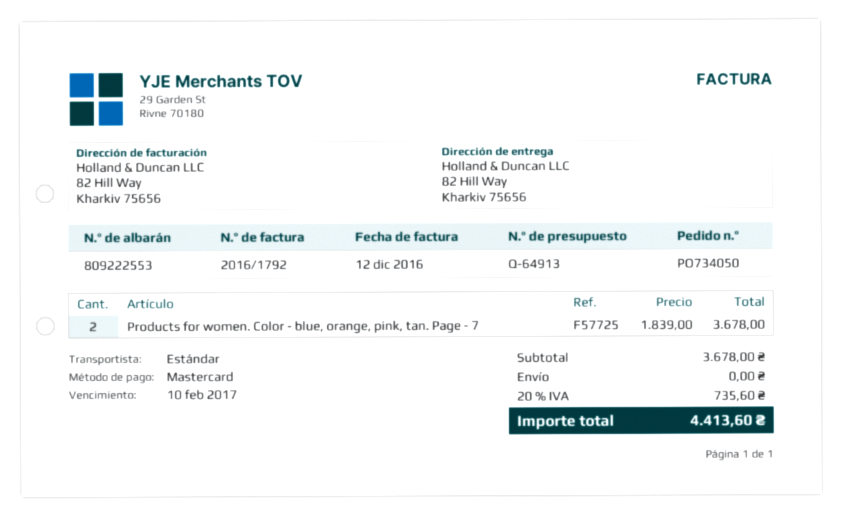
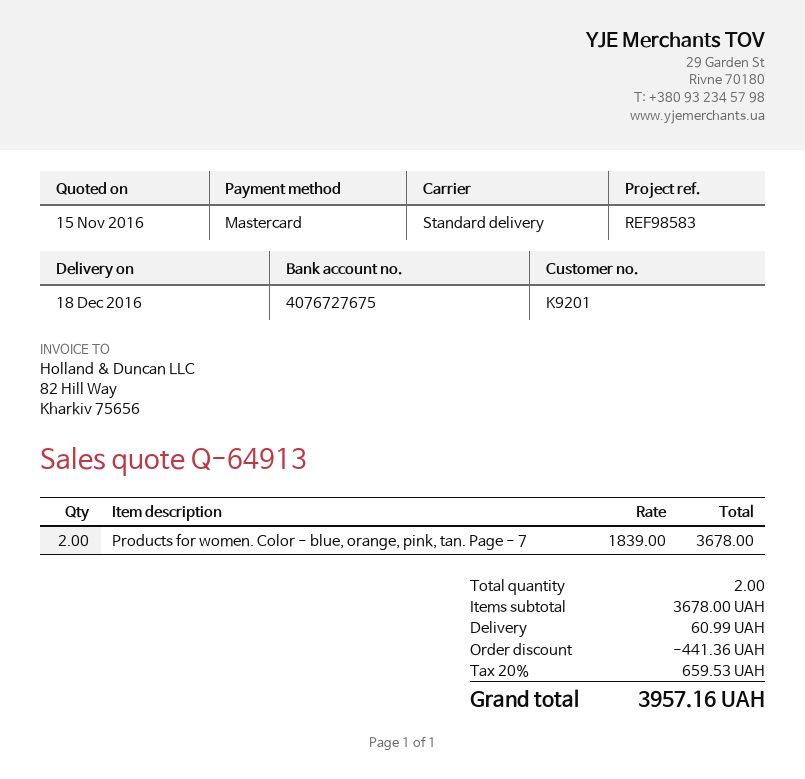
discount: none -> 441.36
shipping: 0.00 -> 60.99
tax: 20% = 735.60 -> 20% = 659.53
total: 4413.60 -> 3957.16

